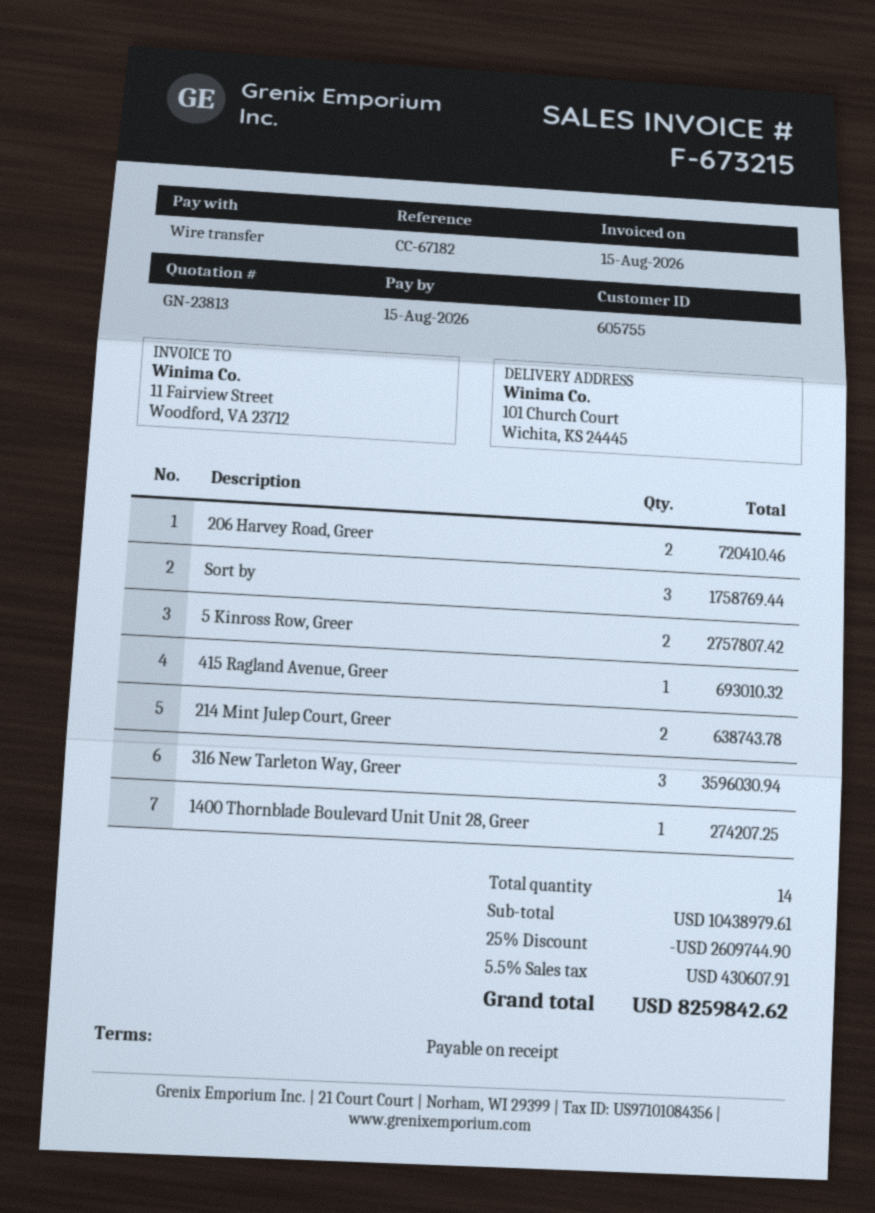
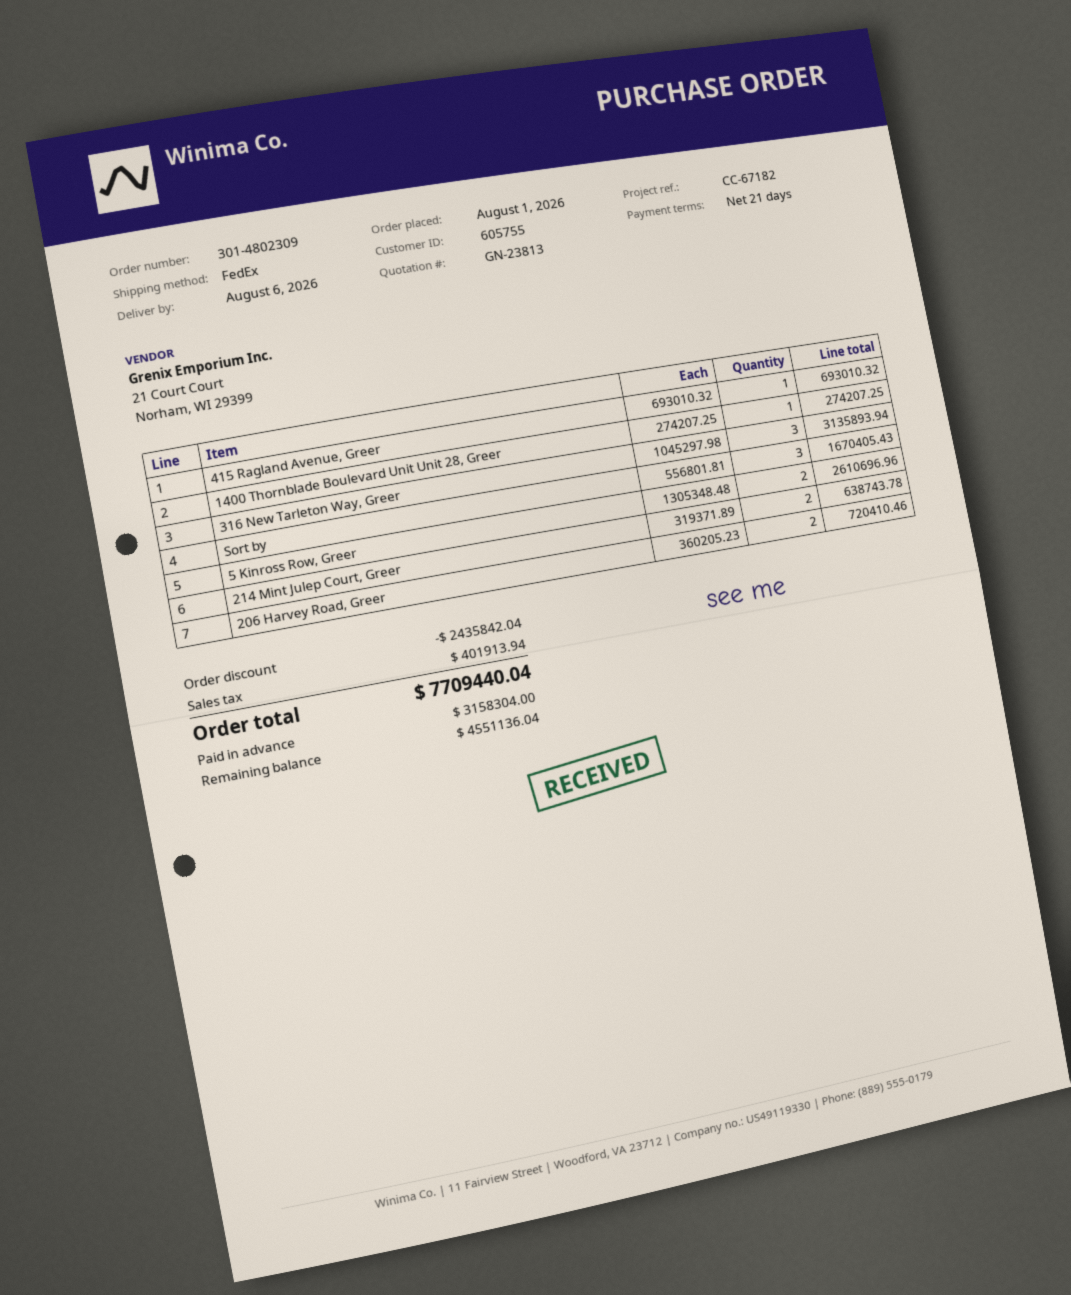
payment terms: on receipt -> 21 days
Sort by: 3 for 1758769.44 -> 3 for 1670405.43
5 Kinross Row, Greer: 2 for 2757807.42 -> 2 for 2610696.96
316 New Tarleton Way, Greer: 3 for 3596030.94 -> 3 for 3135893.94
discount: 2609744.90 -> 2435842.04
tax: 430607.91 -> 401913.94
total: 8259842.62 -> 7709440.04

